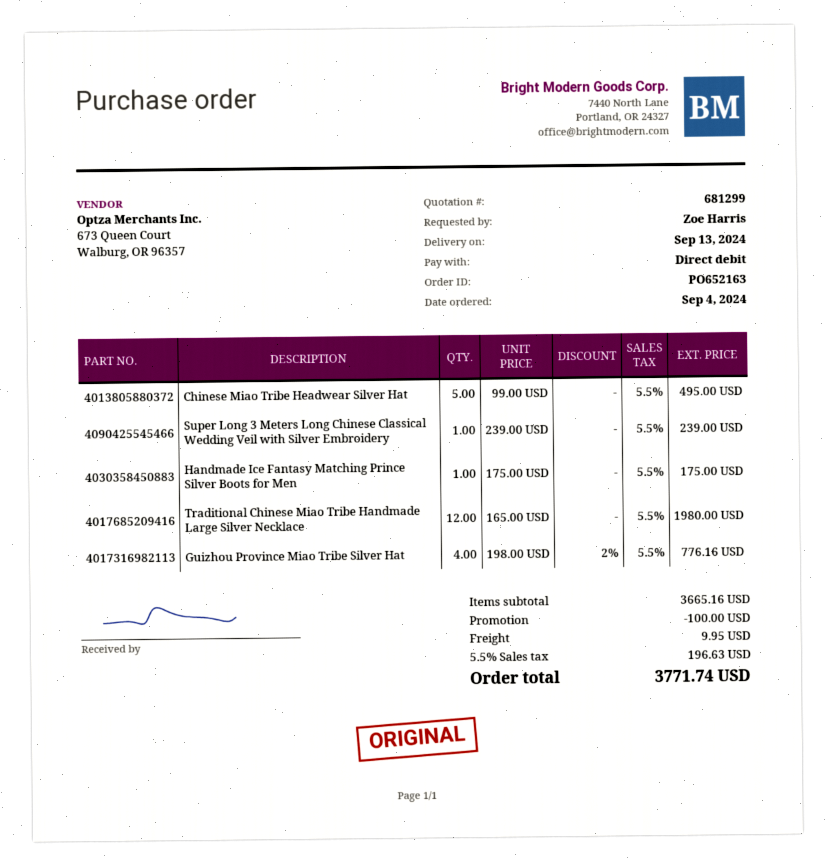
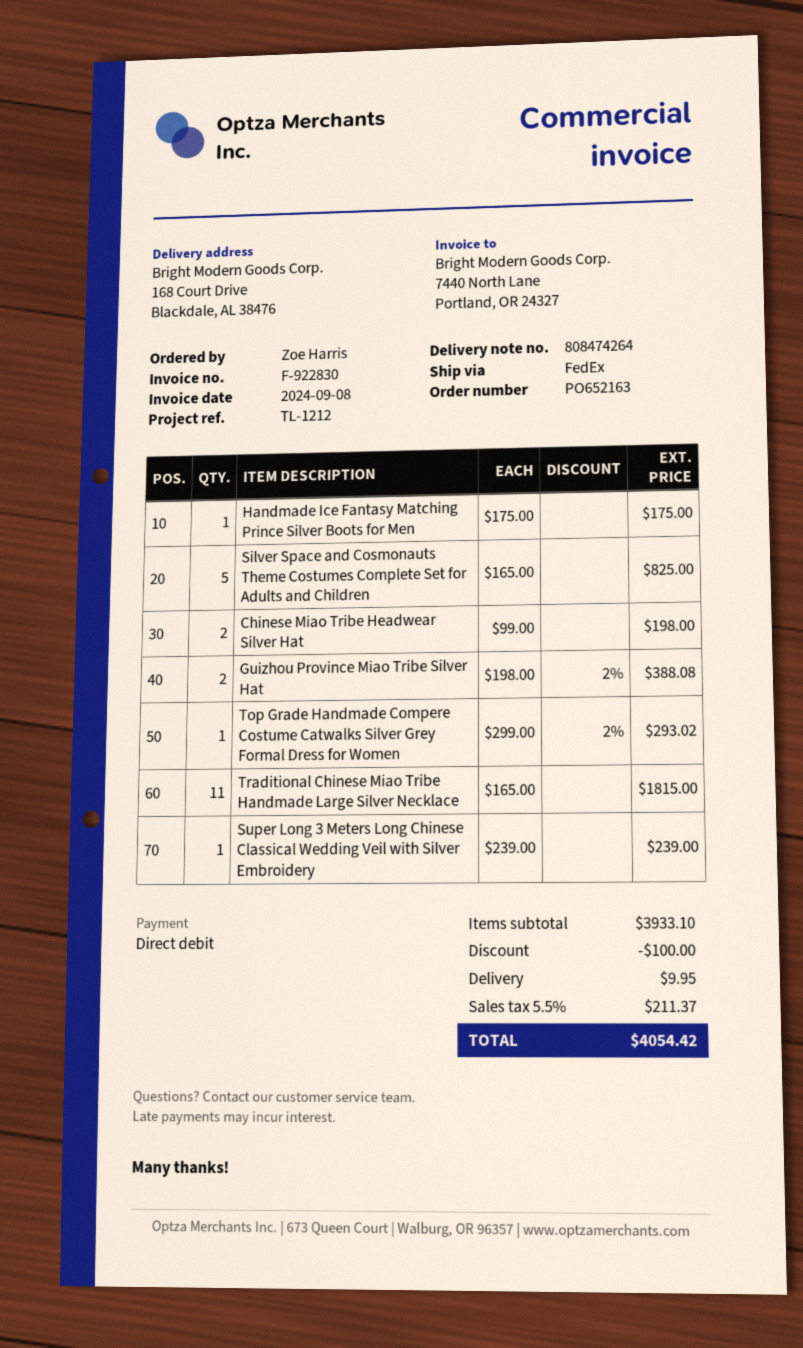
Chinese Miao Tribe Headwear Silver Hat: 5 x 99.00 = 495.00 -> 2 x 99.00 = 198.00
Traditional Chinese Miao Tribe Handmade Large Silver Necklace: 12 x 165.00 = 1980.00 -> 11 x 165.00 = 1815.00
Guizhou Province Miao Tribe Silver Hat: 4 x 198.00 - 2% = 776.16 -> 2 x 198.00 - 2% = 388.08
Silver Space and Cosmonauts Theme Costumes Complete Set for Adults and Children: none -> 5 x 165.00 = 825.00
Top Grade Handmade Compere Costume Catwalks Silver Grey Formal Dress for Women: none -> 1 x 299.00 - 2% = 293.02
subtotal: 3665.16 -> 3933.10
tax: 5.5% = 196.63 -> 5.5% = 211.37
total: 3771.74 -> 4054.42

